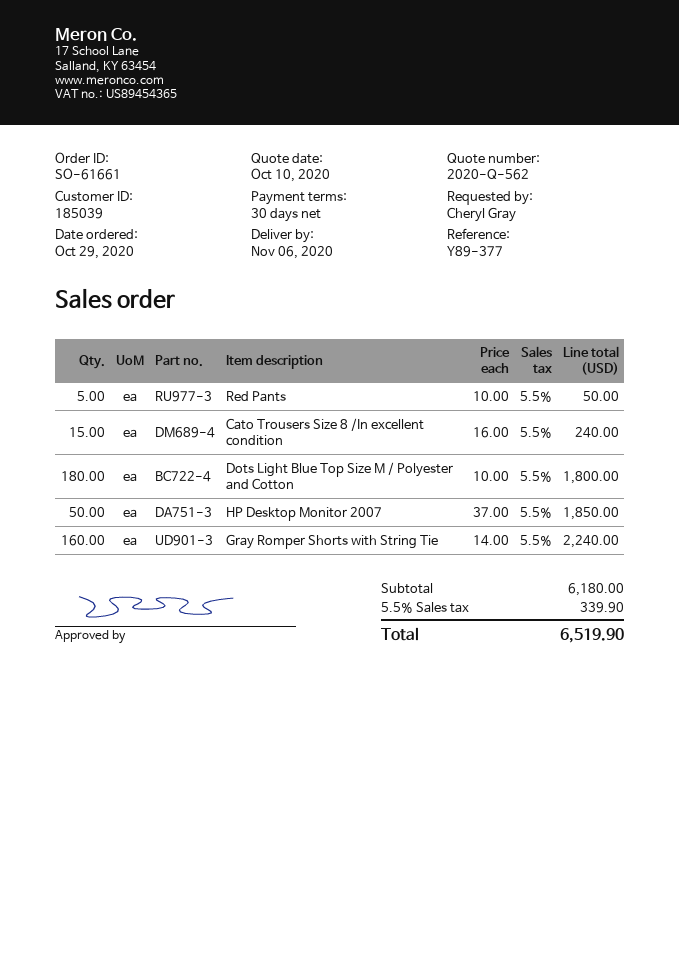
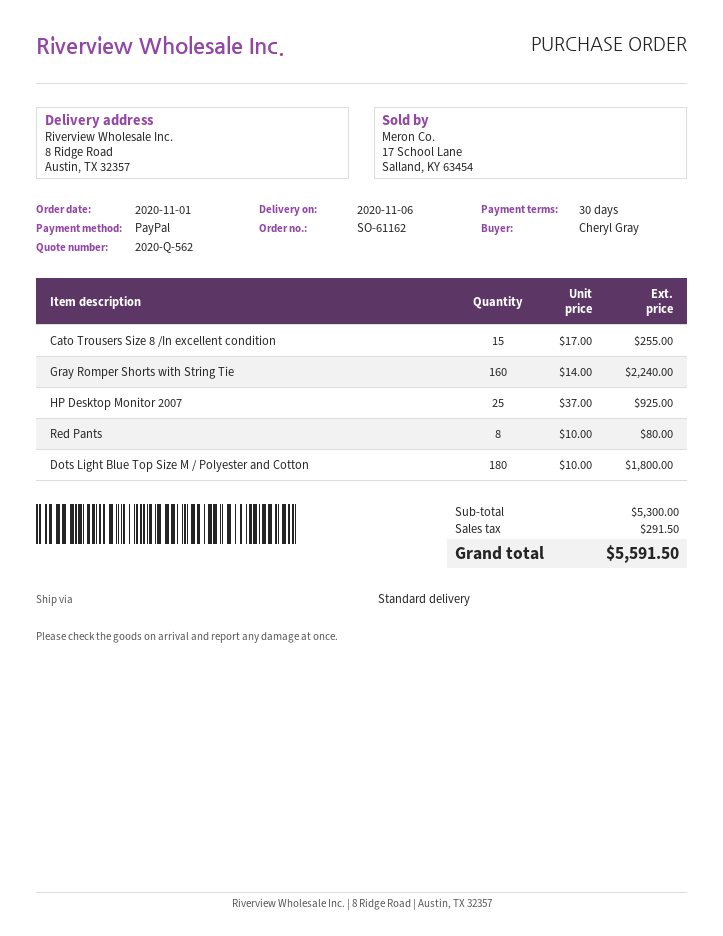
order number: SO-61661 -> SO-61162
order date: 2020-10-29 -> 2020-11-01
Red Pants: 5 x 10.00 = 50.00 -> 8 x 10.00 = 80.00
Cato Trousers Size 8 /In excellent condition: 15 x 16.00 = 240.00 -> 15 x 17.00 = 255.00
HP Desktop Monitor 2007: 50 x 37.00 = 1850.00 -> 25 x 37.00 = 925.00
subtotal: 6180.00 -> 5300.00
tax: 339.90 -> 291.50
total: 6519.90 -> 5591.50

